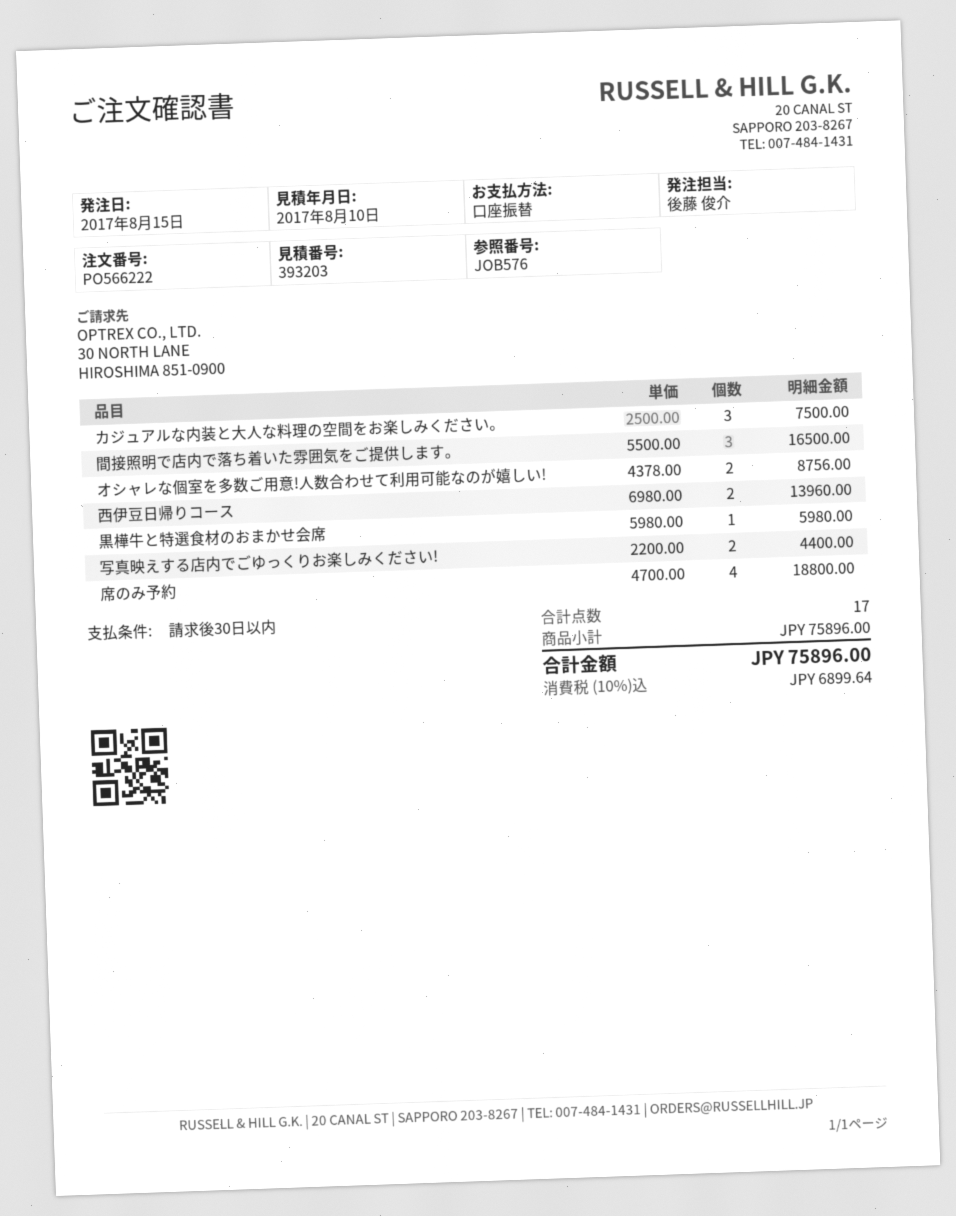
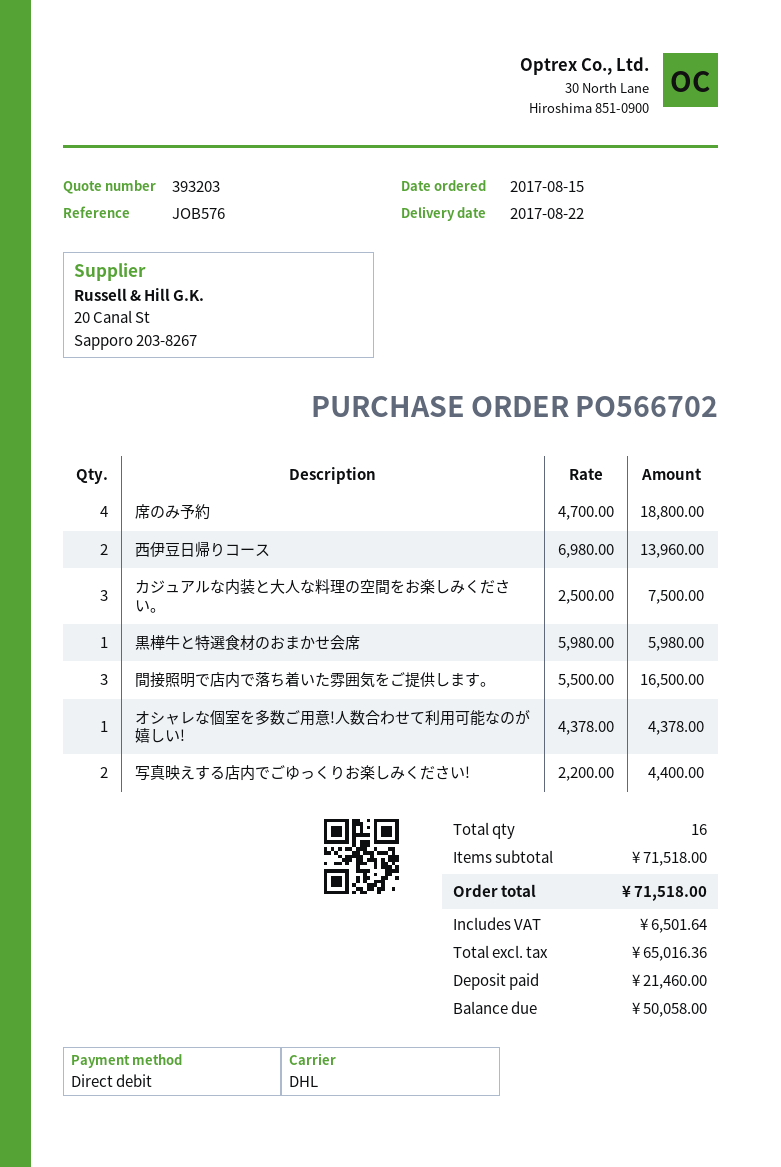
order number: PO566222 -> PO566702
オシャレな個室を多数ご用意!人数合わせて利用可能なのが嬉しい!: 2 x 4378.00 = 8756.00 -> 1 x 4378.00 = 4378.00
total quantity: 17 -> 16
subtotal: 75896.00 -> 71518.00
tax: 6899.64 -> 6501.64
total: 75896.00 -> 71518.00

